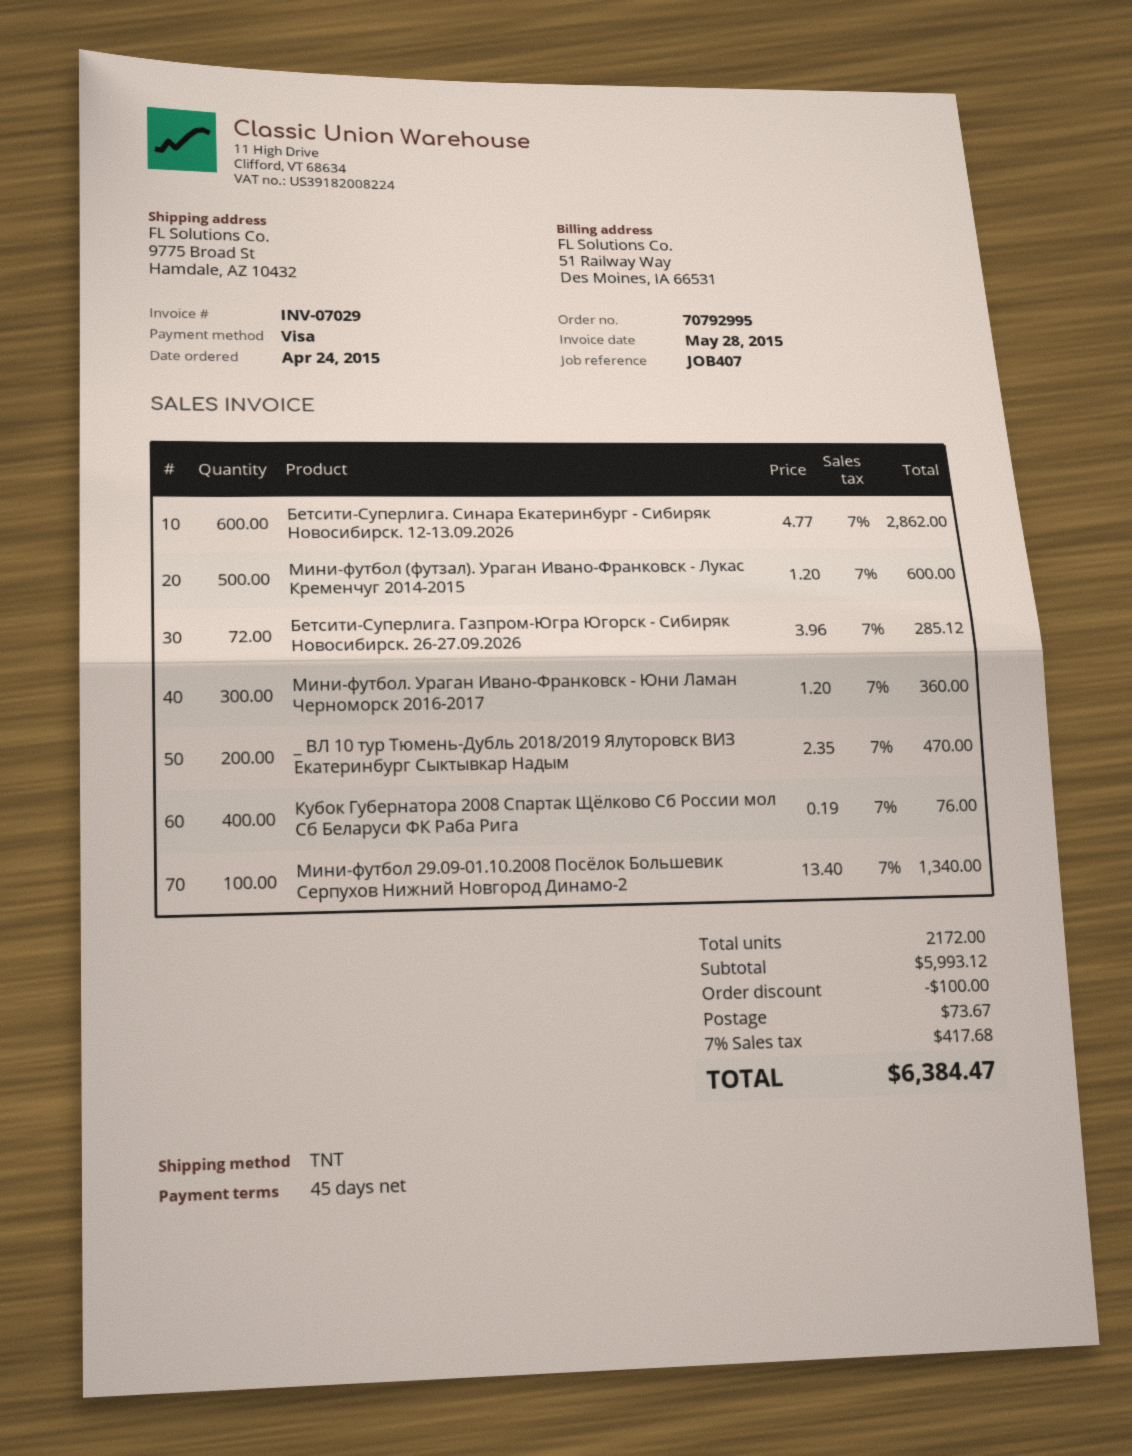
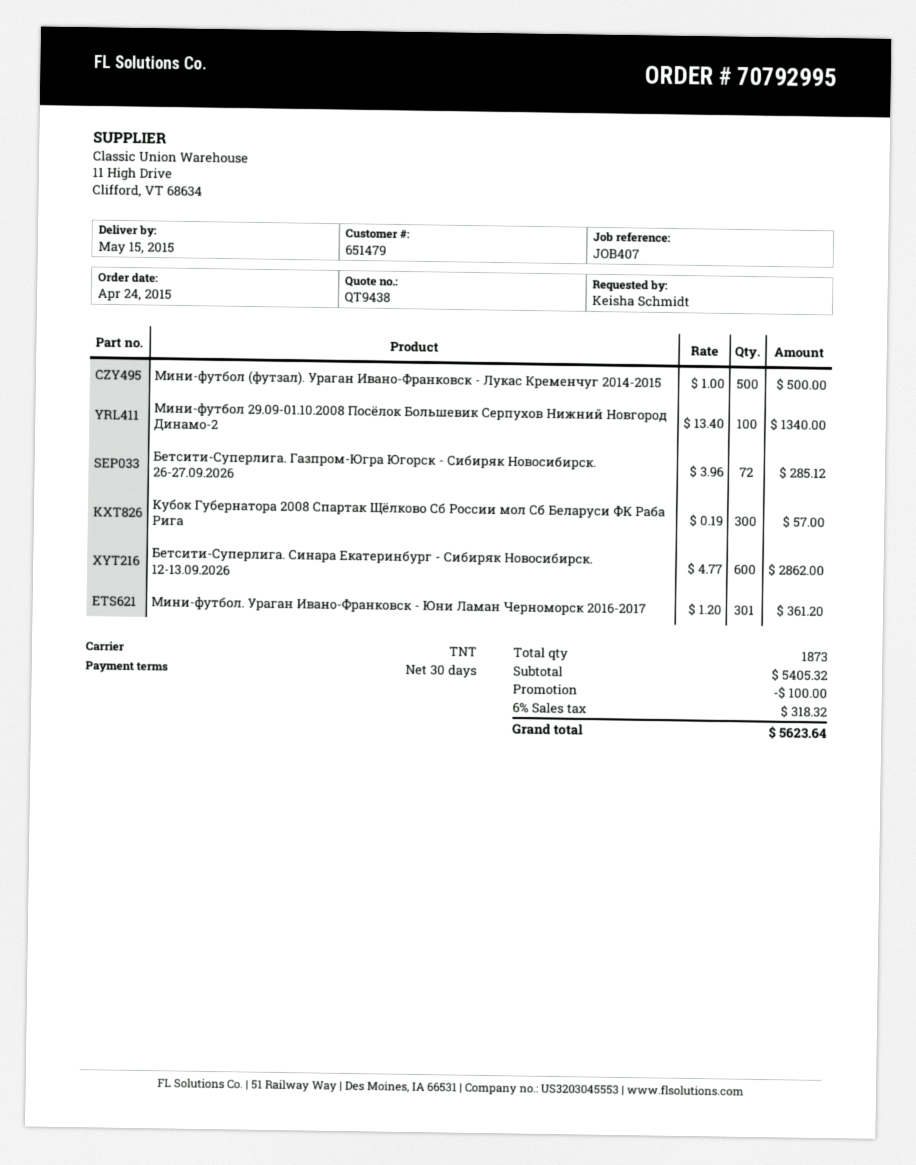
payment terms: 45 days -> 30 days
Мини-футбол (футзал). Ураган Ивано-Франковск - Лукас Кременчуг 2014-2015: 500 x 1.20 = 600.00 -> 500 x 1.00 = 500.00
Мини-футбол. Ураган Ивано-Франковск - Юни Ламан Черноморск 2016-2017: 300 x 1.20 = 360.00 -> 301 x 1.20 = 361.20
_ ВЛ 10 тур Тюмень-Дубль 2018/2019 Ялуторовск ВИЗ Екатеринбург Сыктывкар Надым: 200 x 2.35 = 470.00 -> none
Кубок Губернатора 2008 Спартак Щёлково Сб России мол Сб Беларуси ФК Раба Рига: 400 x 0.19 = 76.00 -> 300 x 0.19 = 57.00
total quantity: 2172 -> 1873
subtotal: 5993.12 -> 5405.32
shipping: 73.67 -> none
tax: 7% = 417.68 -> 6% = 318.32
total: 6384.47 -> 5623.64

